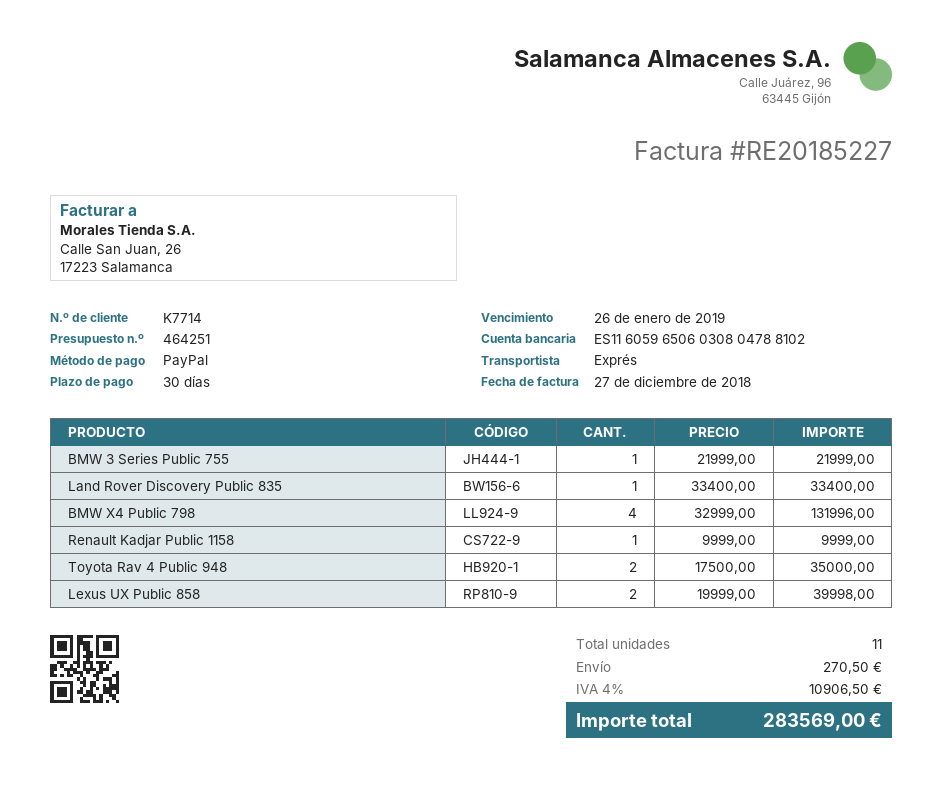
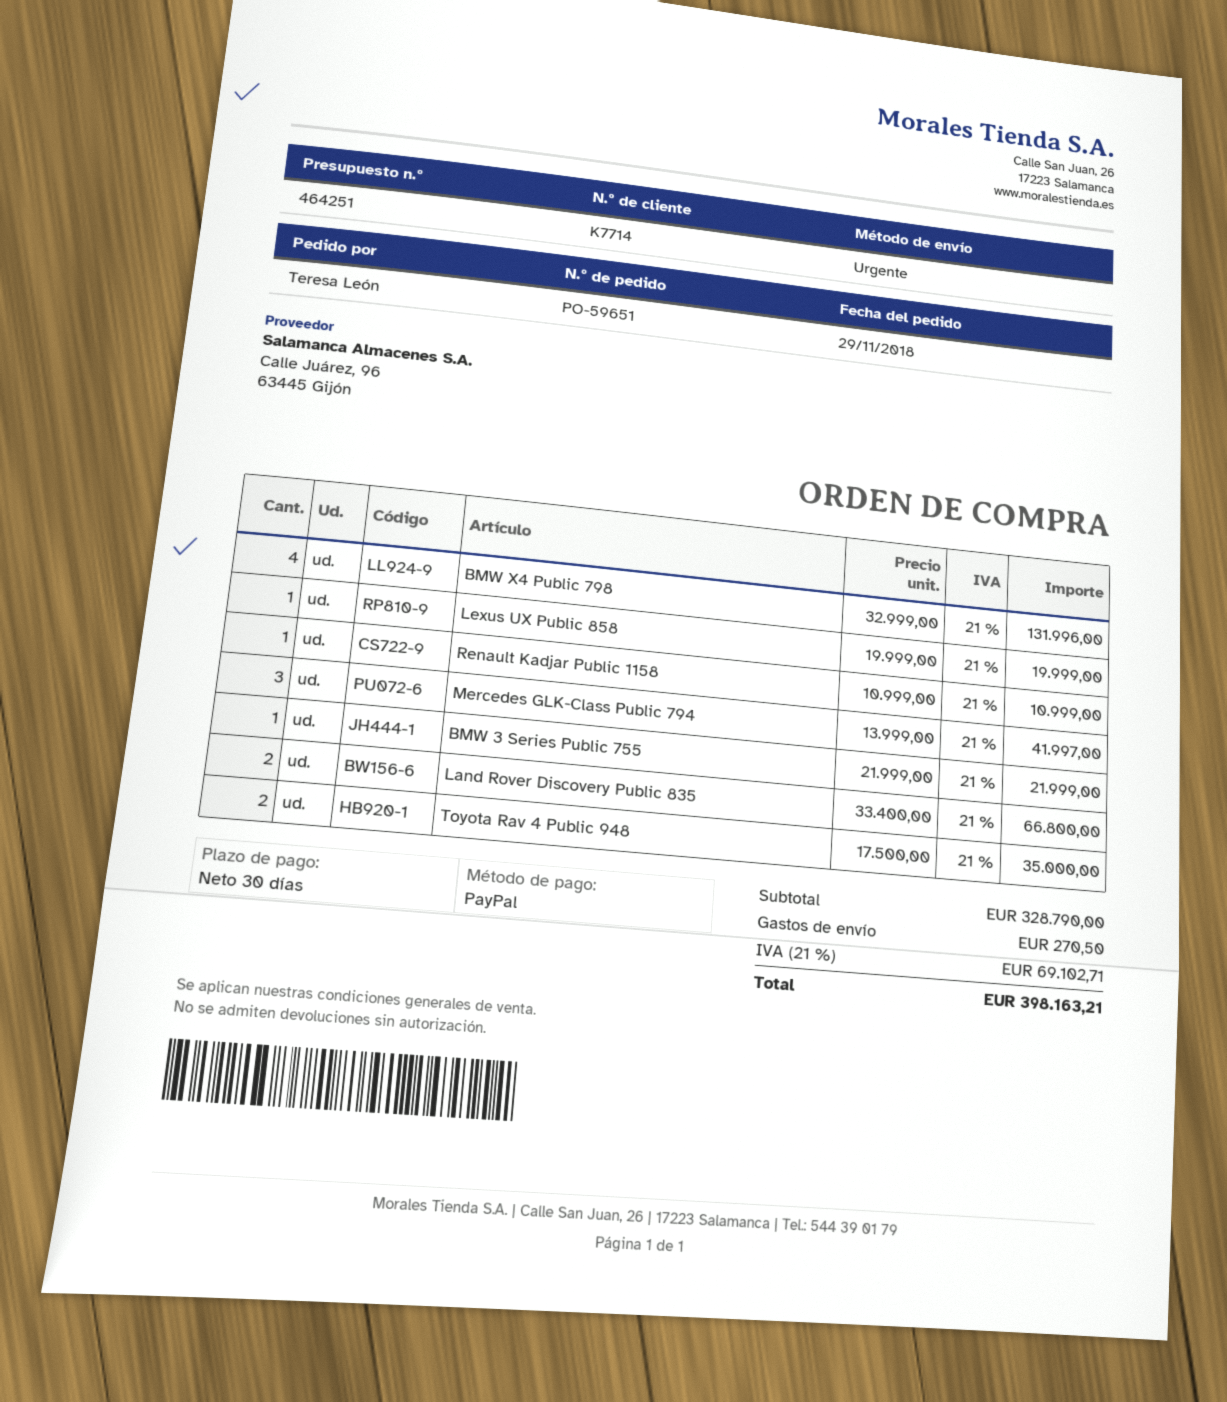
Land Rover Discovery Public 835: 1 x 33400.00 = 33400.00 -> 2 x 33400.00 = 66800.00
Renault Kadjar Public 1158: 1 x 9999.00 = 9999.00 -> 1 x 10999.00 = 10999.00
Lexus UX Public 858: 2 x 19999.00 = 39998.00 -> 1 x 19999.00 = 19999.00
Mercedes GLK-Class Public 794: none -> 3 x 13999.00 = 41997.00
tax: 4% = 10906.50 -> 21% = 69102.71
total: 283569.00 -> 398163.21

